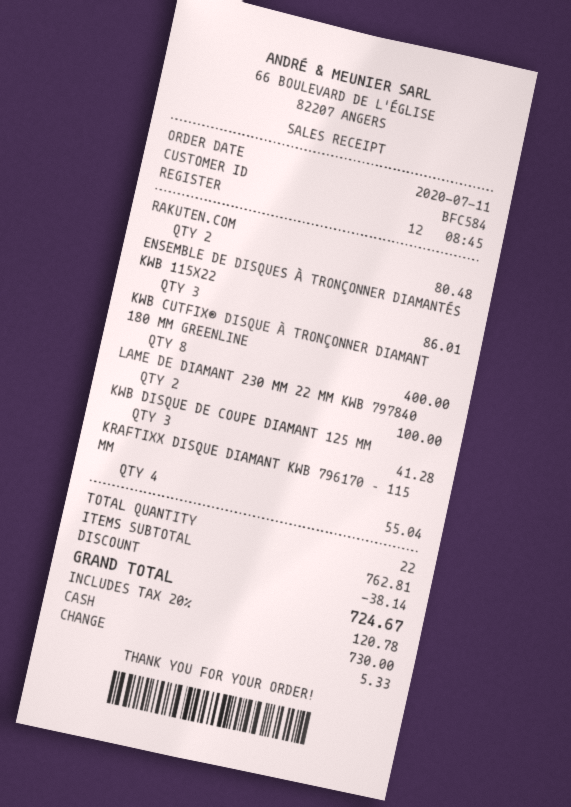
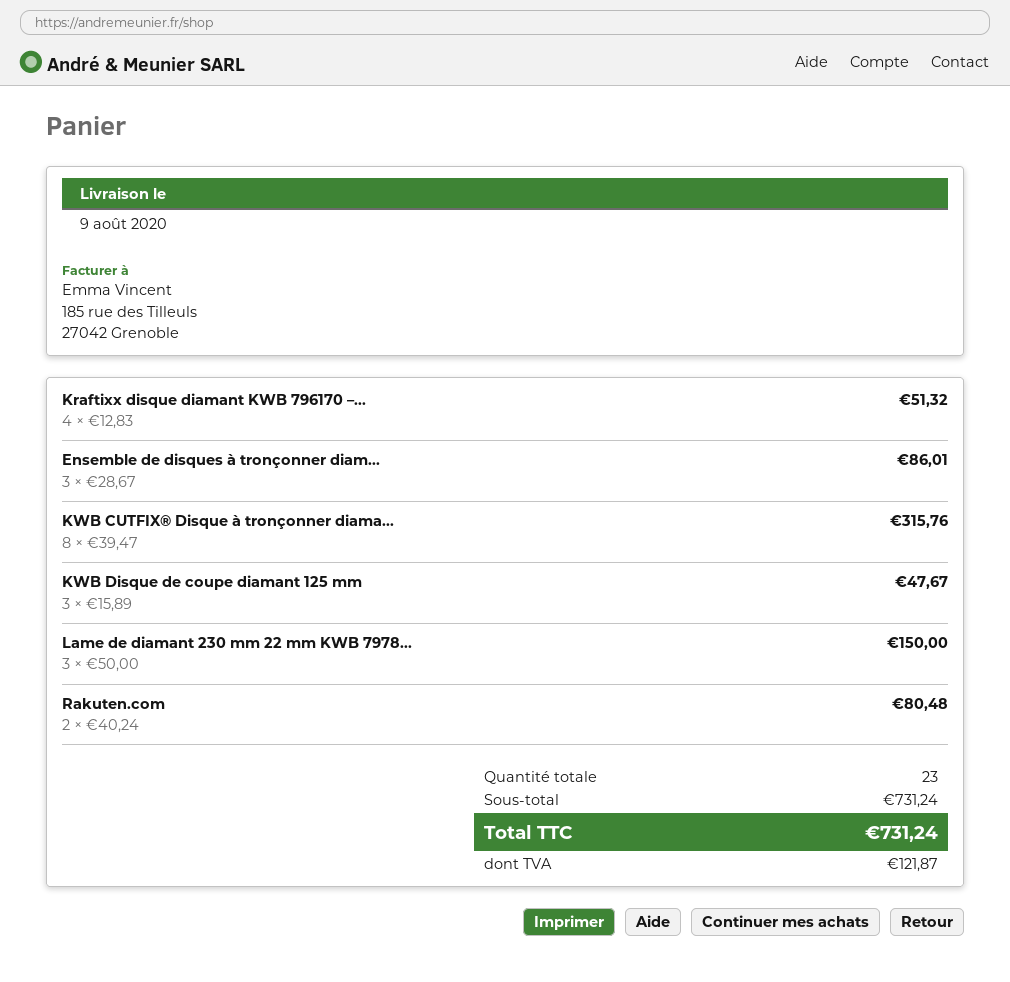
KWB CUTFIX® DISQUE À TRONÇONNER DIAMANT 180 MM GREENLINE: 8 for 400.00 -> 8 for 315.76
LAME DE DIAMANT 230 MM 22 MM KWB 797840: 2 for 100.00 -> 3 for 150.00
KWB DISQUE DE COUPE DIAMANT 125 MM: 3 for 41.28 -> 3 for 47.67
KRAFTIXX DISQUE DIAMANT KWB 796170 – 115 MM: 4 for 55.04 -> 4 for 51.32
total quantity: 22 -> 23
subtotal: 762.81 -> 731.24
discount: 38.14 -> none
tax: 120.78 -> 121.87
total: 724.67 -> 731.24

